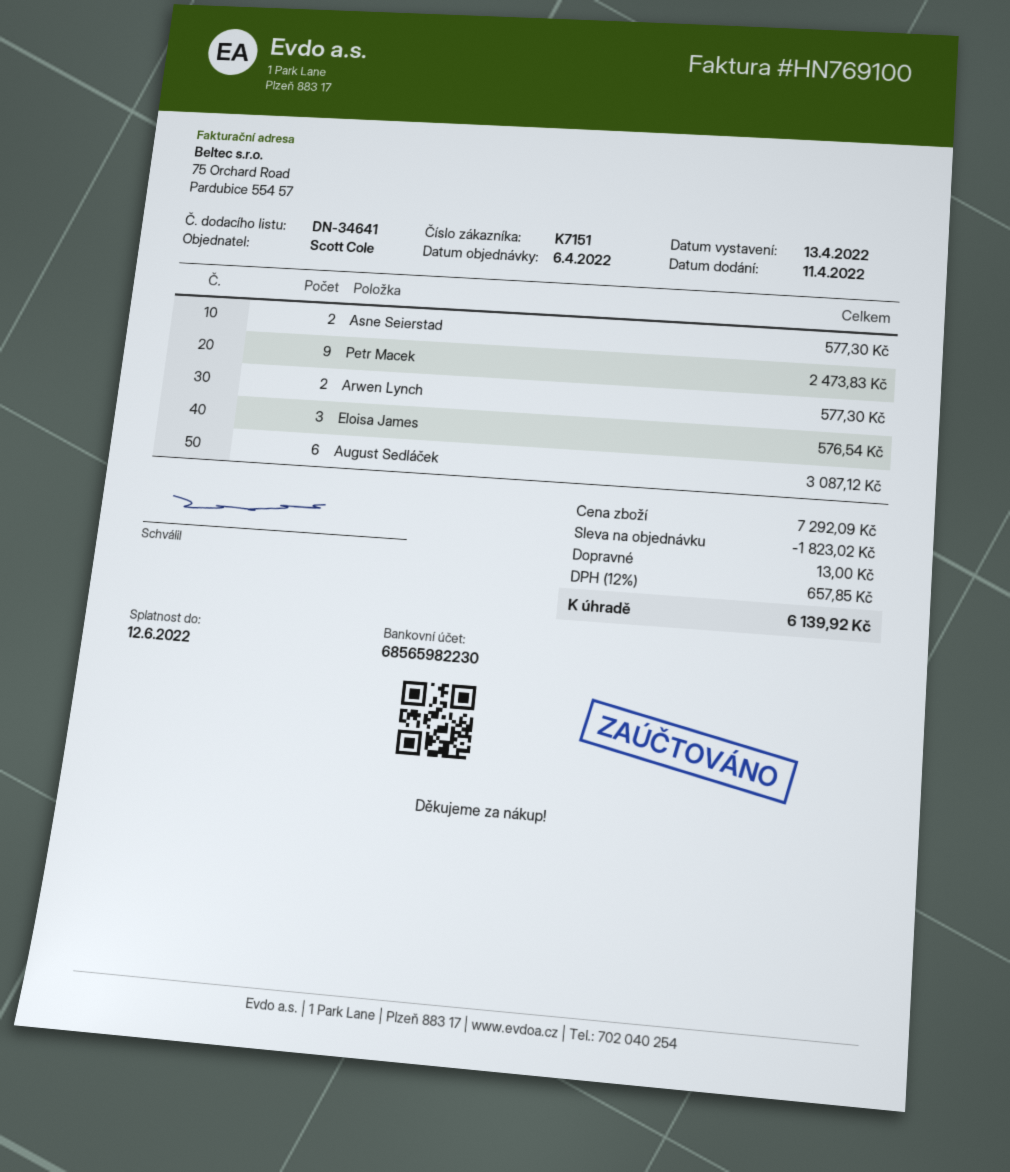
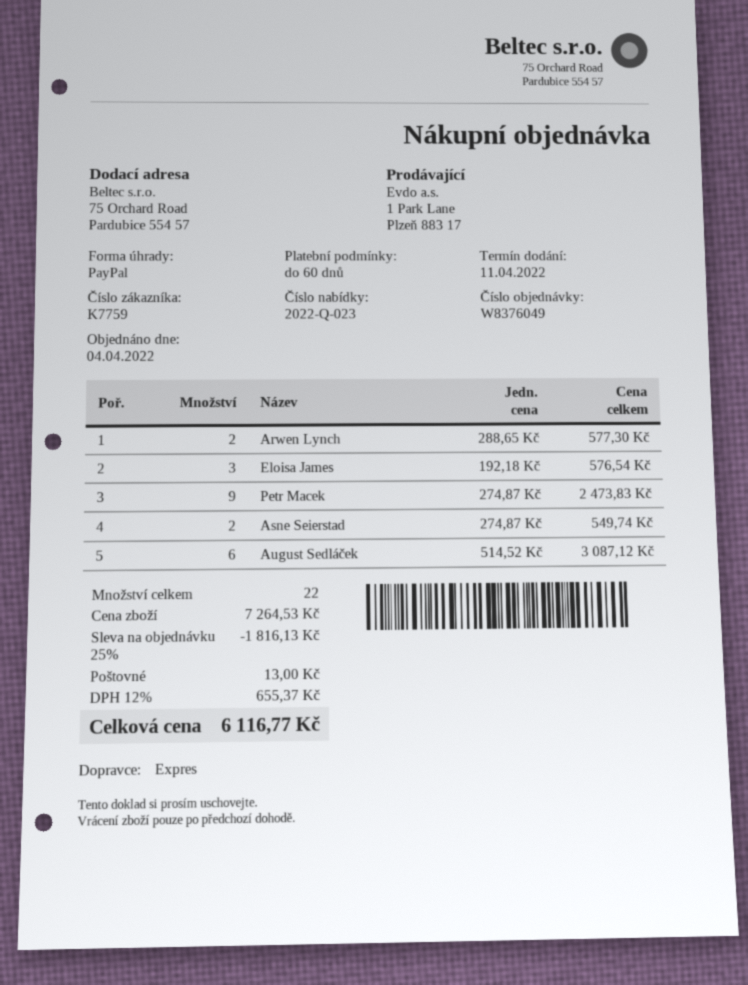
order date: 2022-04-06 -> 2022-04-04
customer number: K7151 -> K7759
Asne Seierstad: 2 for 577.30 -> 2 for 549.74
subtotal: 7292.09 -> 7264.53
discount: 1823.02 -> 1816.13
tax: 12% = 657.85 -> 12% = 655.37
total: 6139.92 -> 6116.77

